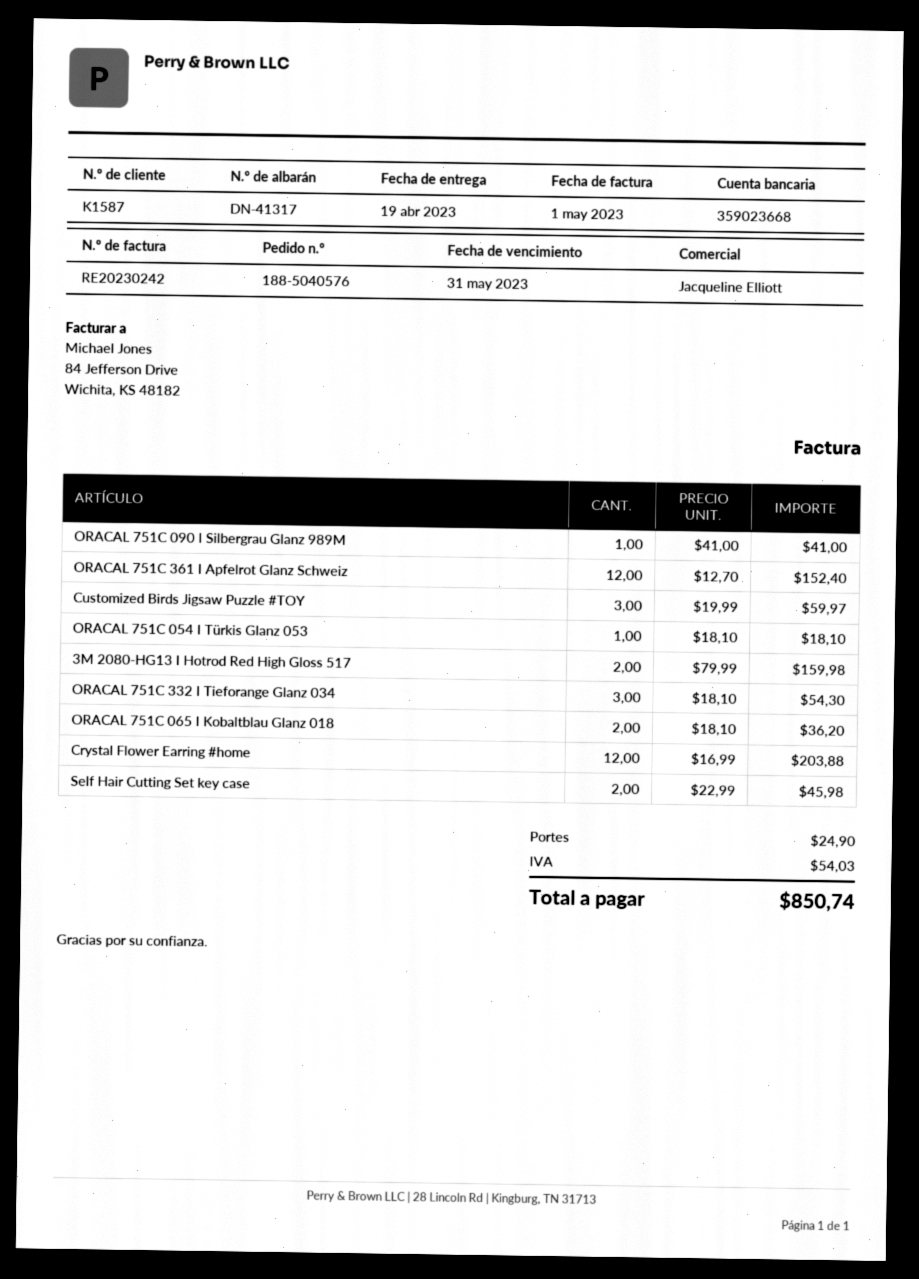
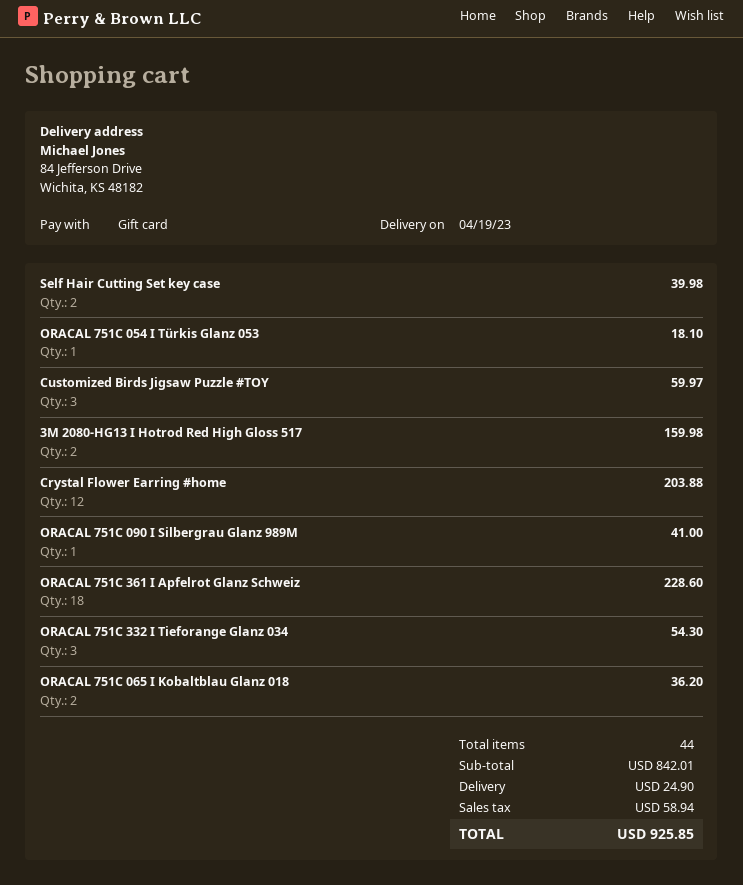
ORACAL 751C 361 I Apfelrot Glanz Schweiz: 12 for 152.40 -> 18 for 228.60
Self Hair Cutting Set key case: 2 for 45.98 -> 2 for 39.98
tax: 54.03 -> 58.94
total: 850.74 -> 925.85

